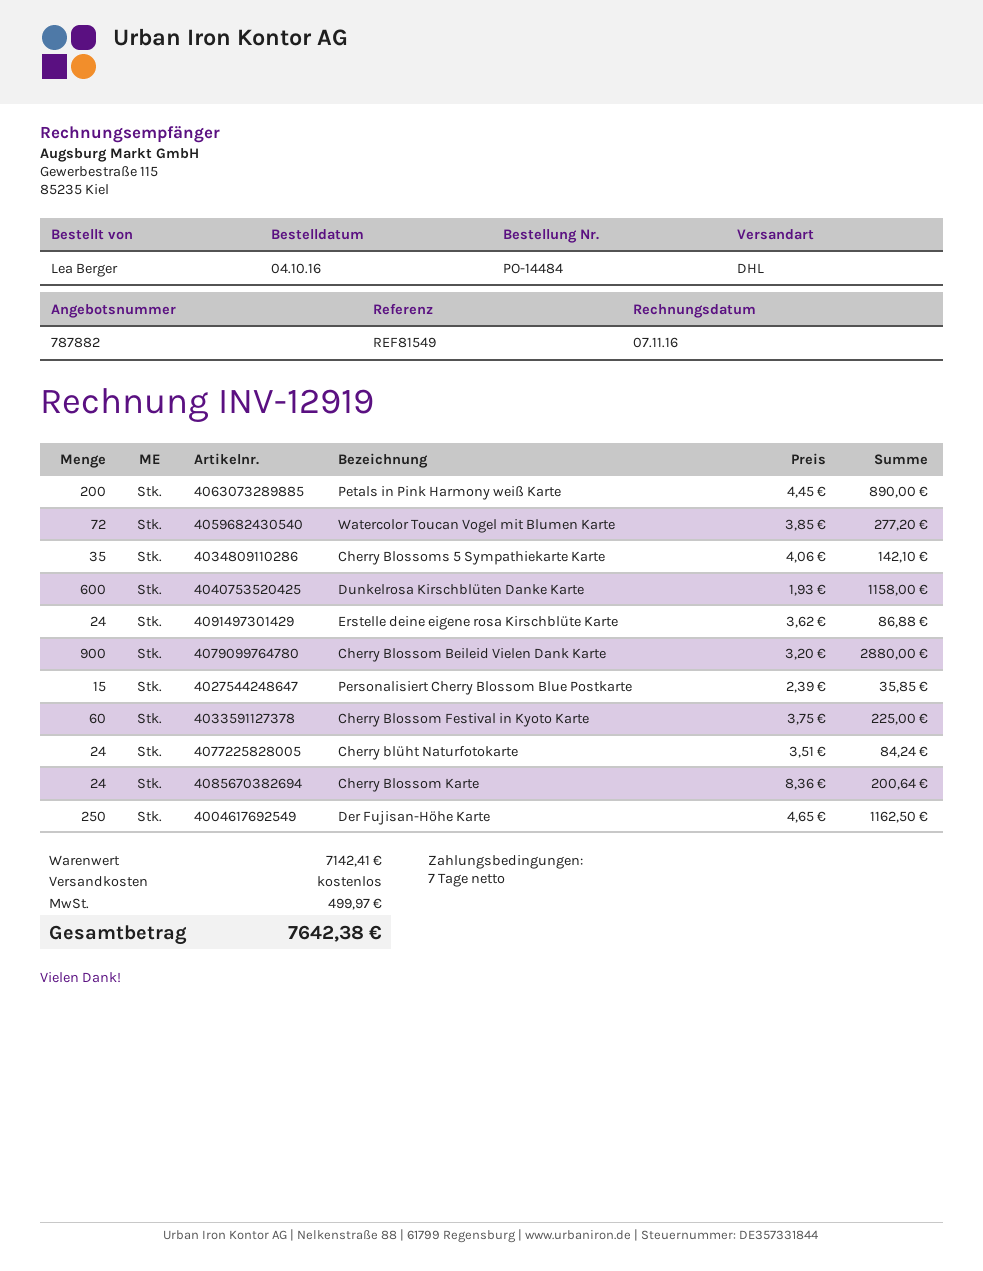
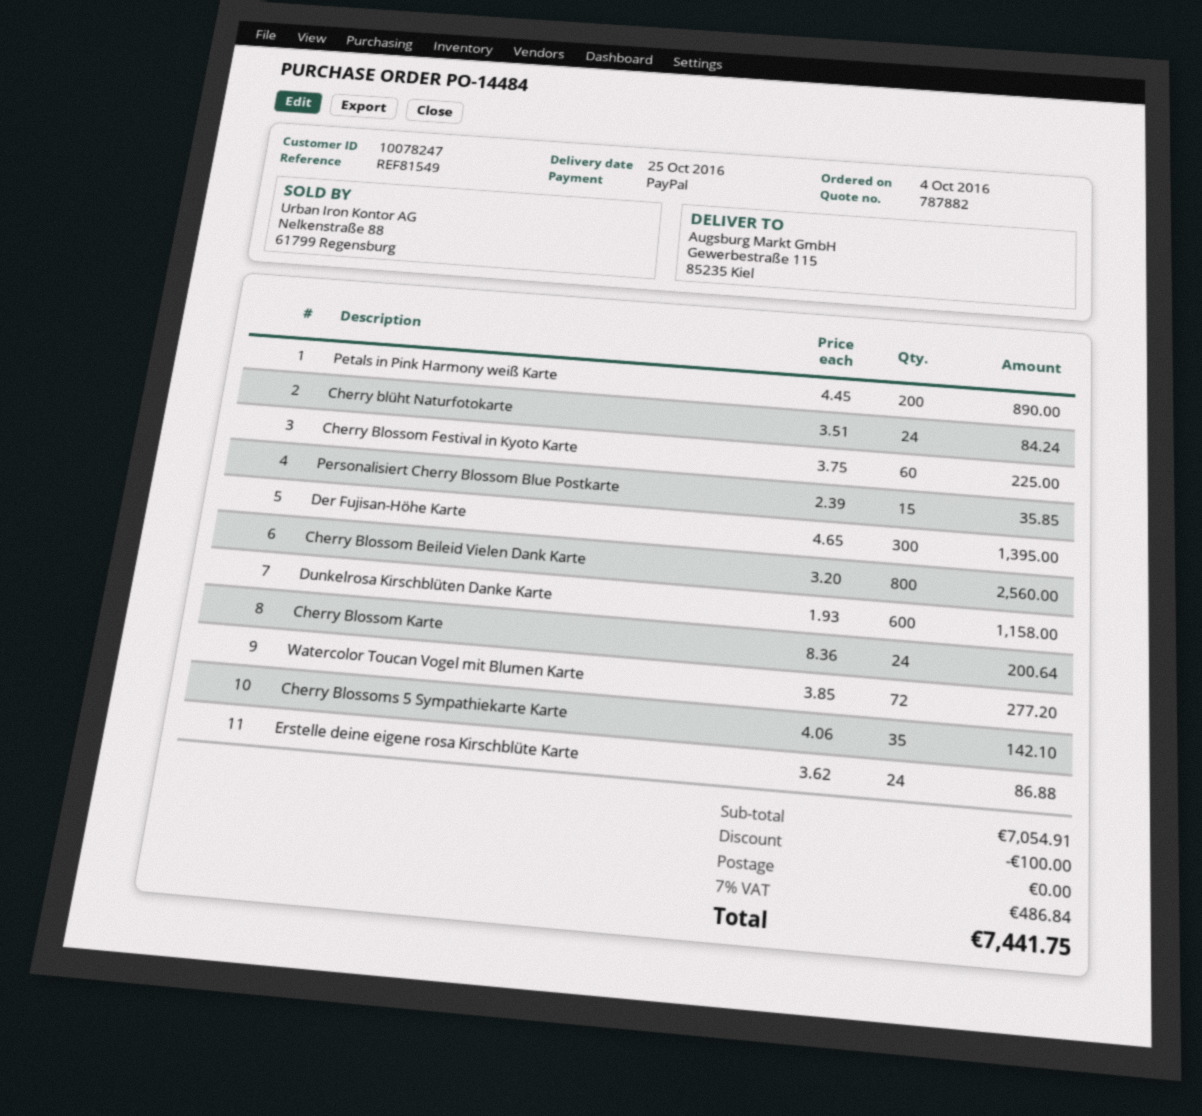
Cherry Blossom Beileid Vielen Dank Karte: 900 x 3.20 = 2880.00 -> 800 x 3.20 = 2560.00
Der Fujisan-Höhe Karte: 250 x 4.65 = 1162.50 -> 300 x 4.65 = 1395.00
subtotal: 7142.41 -> 7054.91
discount: none -> 100.00
tax: 499.97 -> 486.84
total: 7642.38 -> 7441.75

